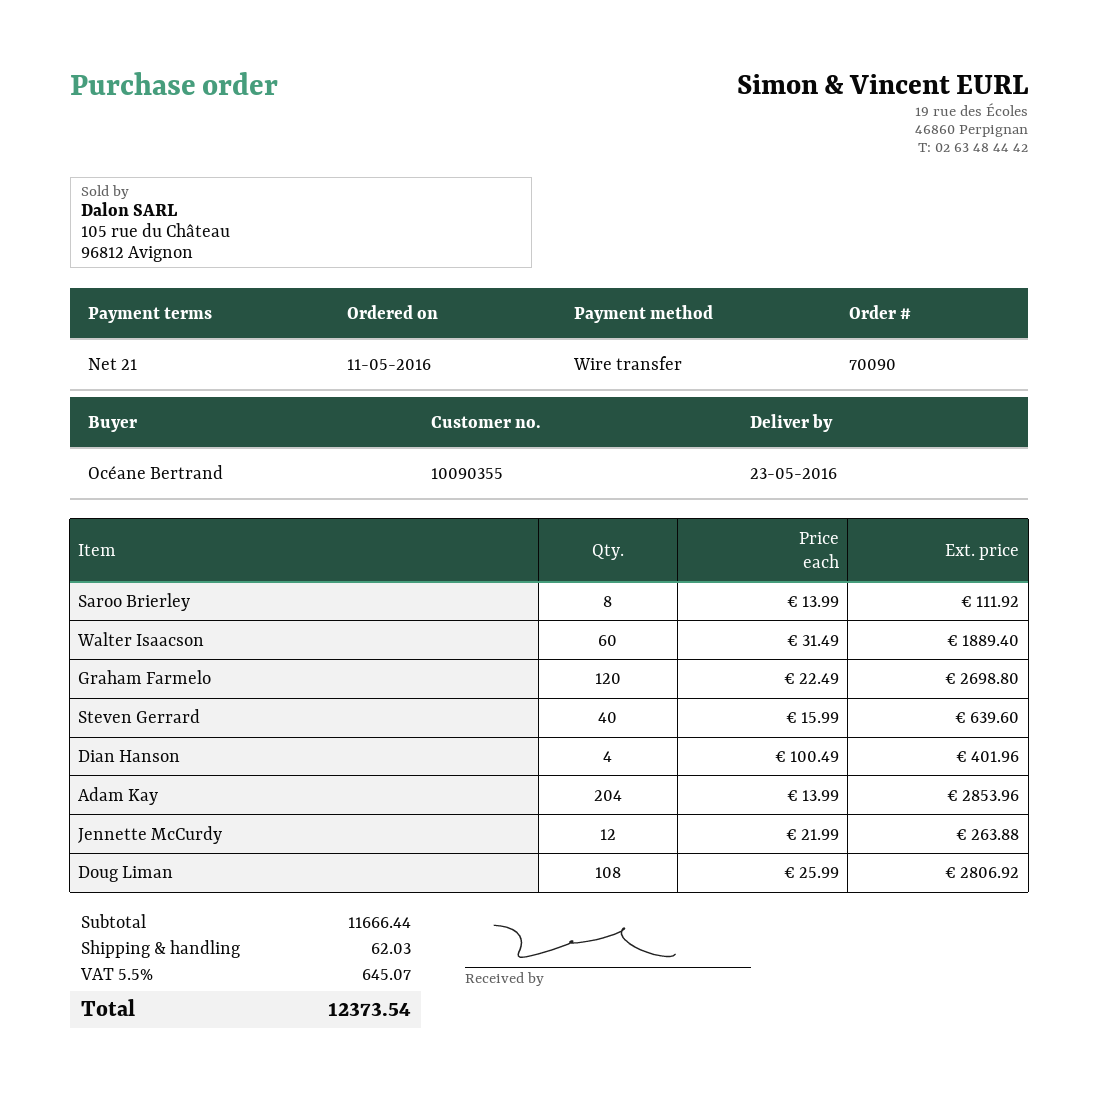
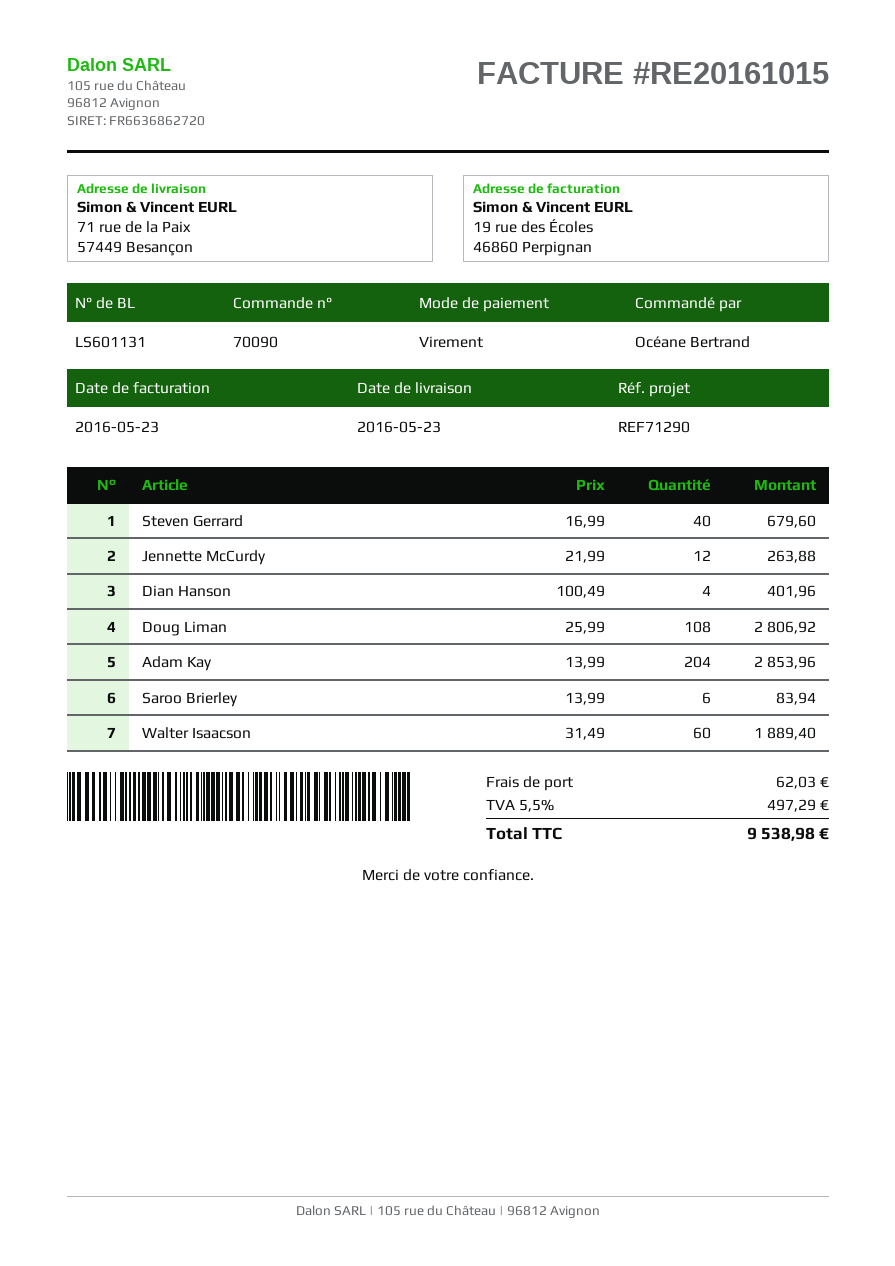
Saroo Brierley: 8 x 13.99 = 111.92 -> 6 x 13.99 = 83.94
Graham Farmelo: 120 x 22.49 = 2698.80 -> none
Steven Gerrard: 40 x 15.99 = 639.60 -> 40 x 16.99 = 679.60
tax: 5.5% = 645.07 -> 5.5% = 497.29
total: 12373.54 -> 9538.98

